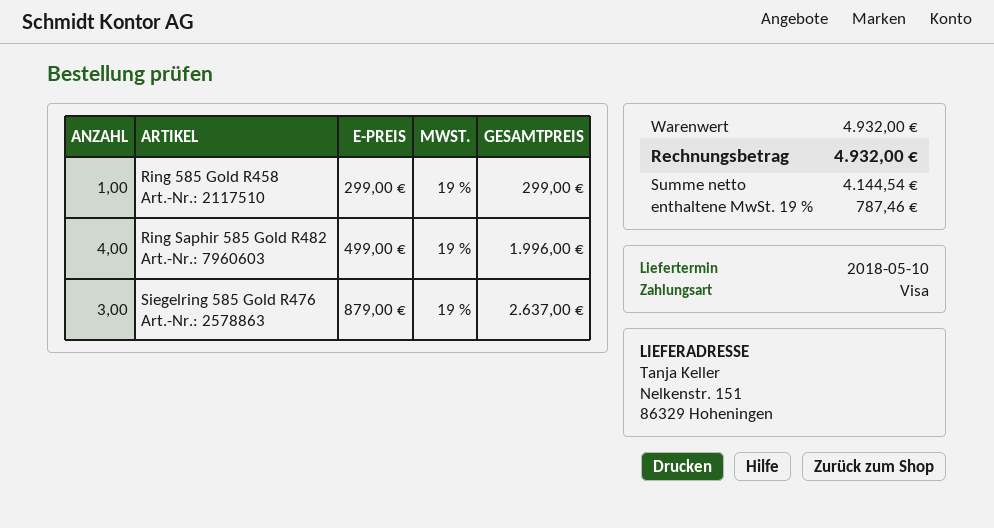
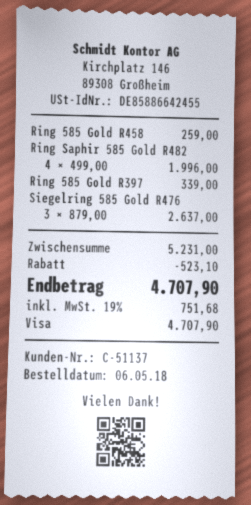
Ring 585 Gold R458: 1 x 299.00 = 299.00 -> 1 x 259.00 = 259.00
Ring 585 Gold R397: none -> 1 x 339.00 = 339.00
subtotal: 4932.00 -> 5231.00
discount: none -> 523.10
tax: 19% = 787.46 -> 19% = 751.68
total: 4932.00 -> 4707.90

